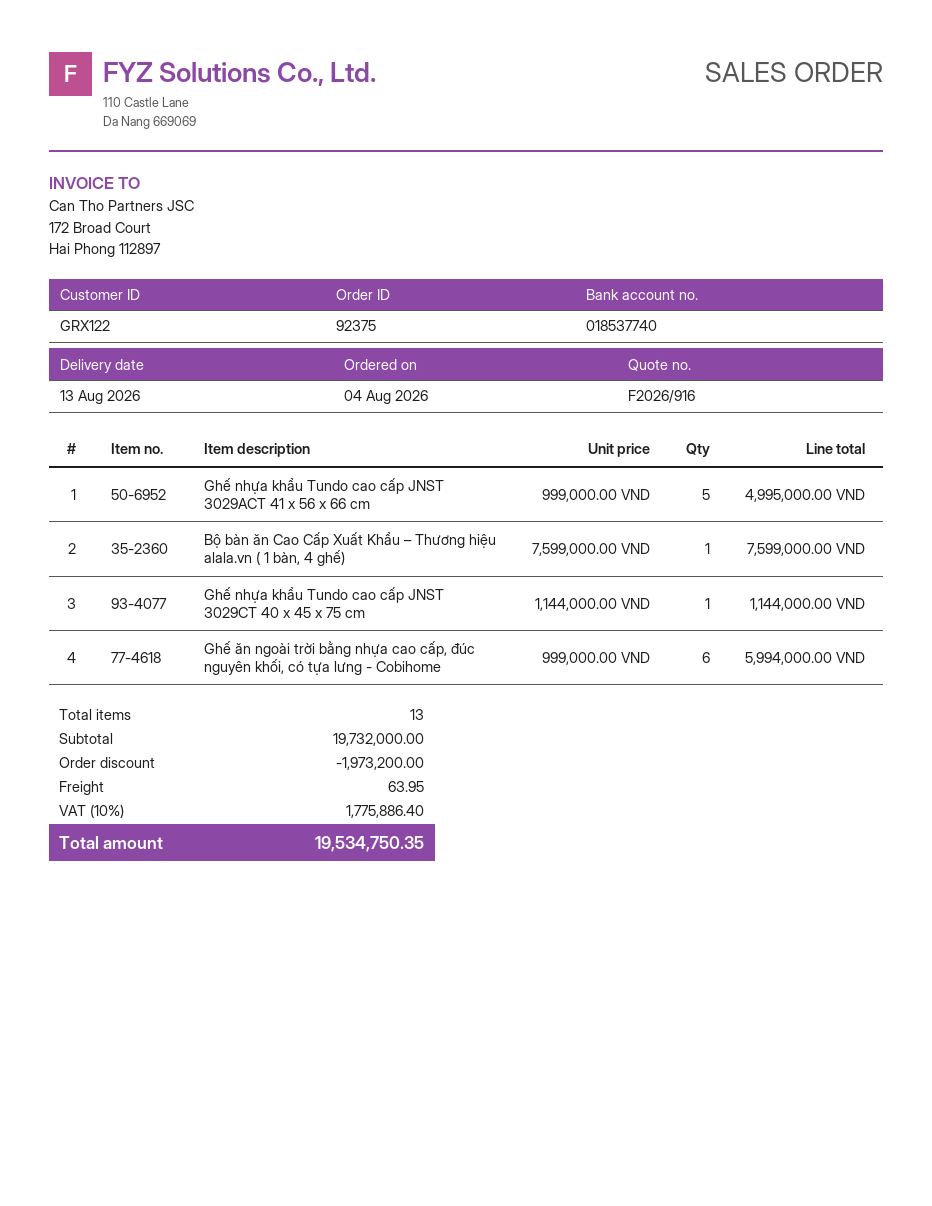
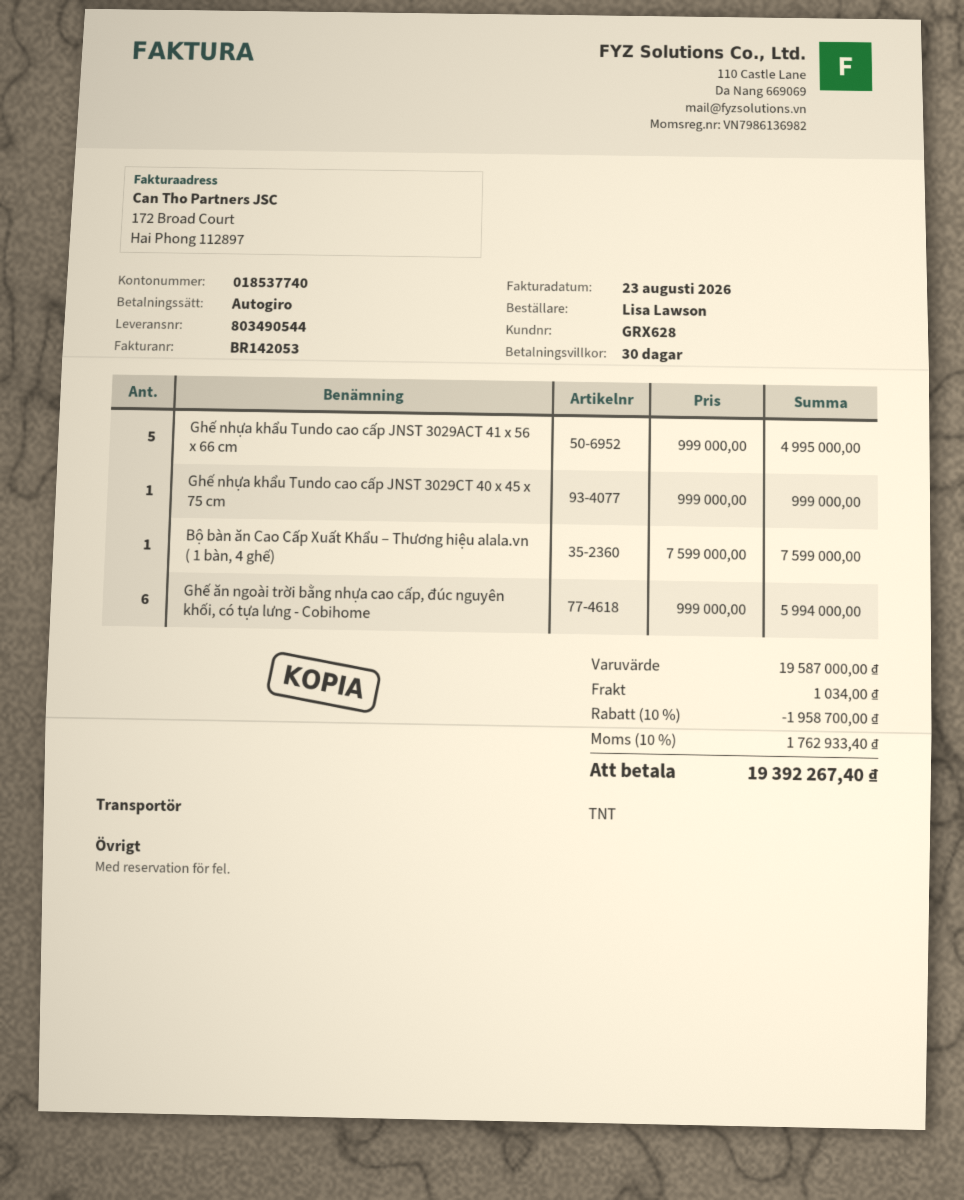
customer number: GRX122 -> GRX628
Ghế nhựa khẩu Tundo cao cấp JNST 3029CT 40 x 45 x 75 cm: 1 x 1144000.00 = 1144000.00 -> 1 x 999000.00 = 999000.00
subtotal: 19732000.00 -> 19587000.00
discount: 1973200.00 -> 1958700.00
shipping: 63.95 -> 1034.00
tax: 10% = 1775886.40 -> 10% = 1762933.40
total: 19534750.35 -> 19392267.40

